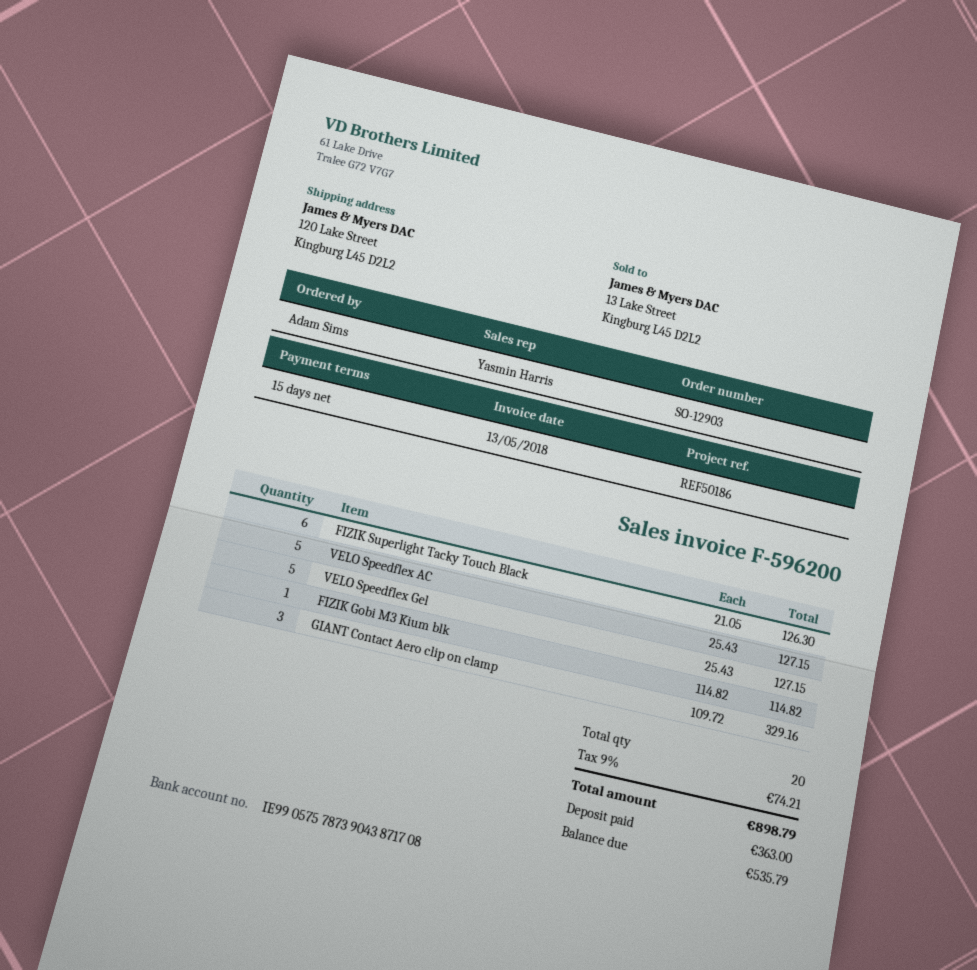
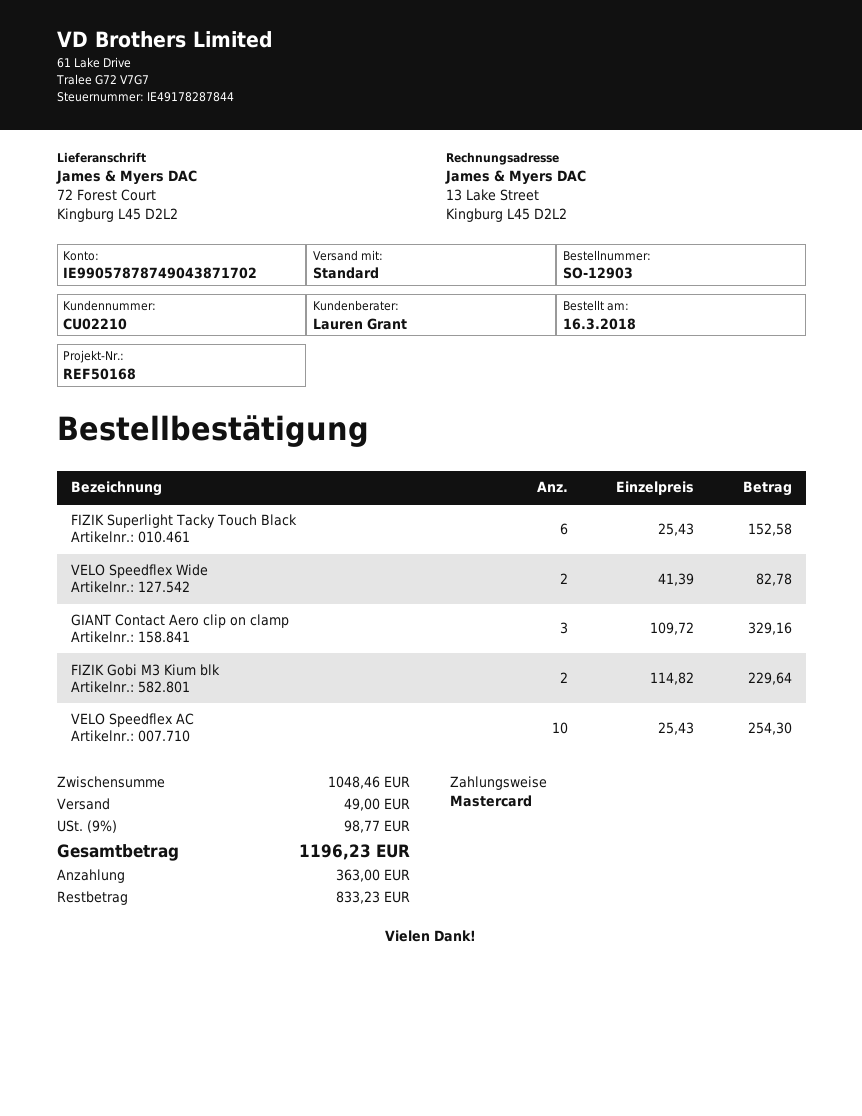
reference: REF50186 -> REF50168
sales rep: Yasmin Harris -> Lauren Grant
bank account: IE99057578739043871708 -> IE99057878749043871702
ship to: 120 Lake Street, Kingburg L45 D2L2 -> 72 Forest Court, Kingburg L45 D2L2
FIZIK Superlight Tacky Touch Black: 6 x 21.05 = 126.30 -> 6 x 25.43 = 152.58
VELO Speedflex AC: 5 x 25.43 = 127.15 -> 10 x 25.43 = 254.30
VELO Speedflex Gel: 5 x 25.43 = 127.15 -> none
FIZIK Gobi M3 Kium blk: 1 x 114.82 = 114.82 -> 2 x 114.82 = 229.64
VELO Speedflex Wide: none -> 2 x 41.39 = 82.78
shipping: none -> 49.00
tax: 9% = 74.21 -> 9% = 98.77
total: 898.79 -> 1196.23
balance: 535.79 -> 833.23

